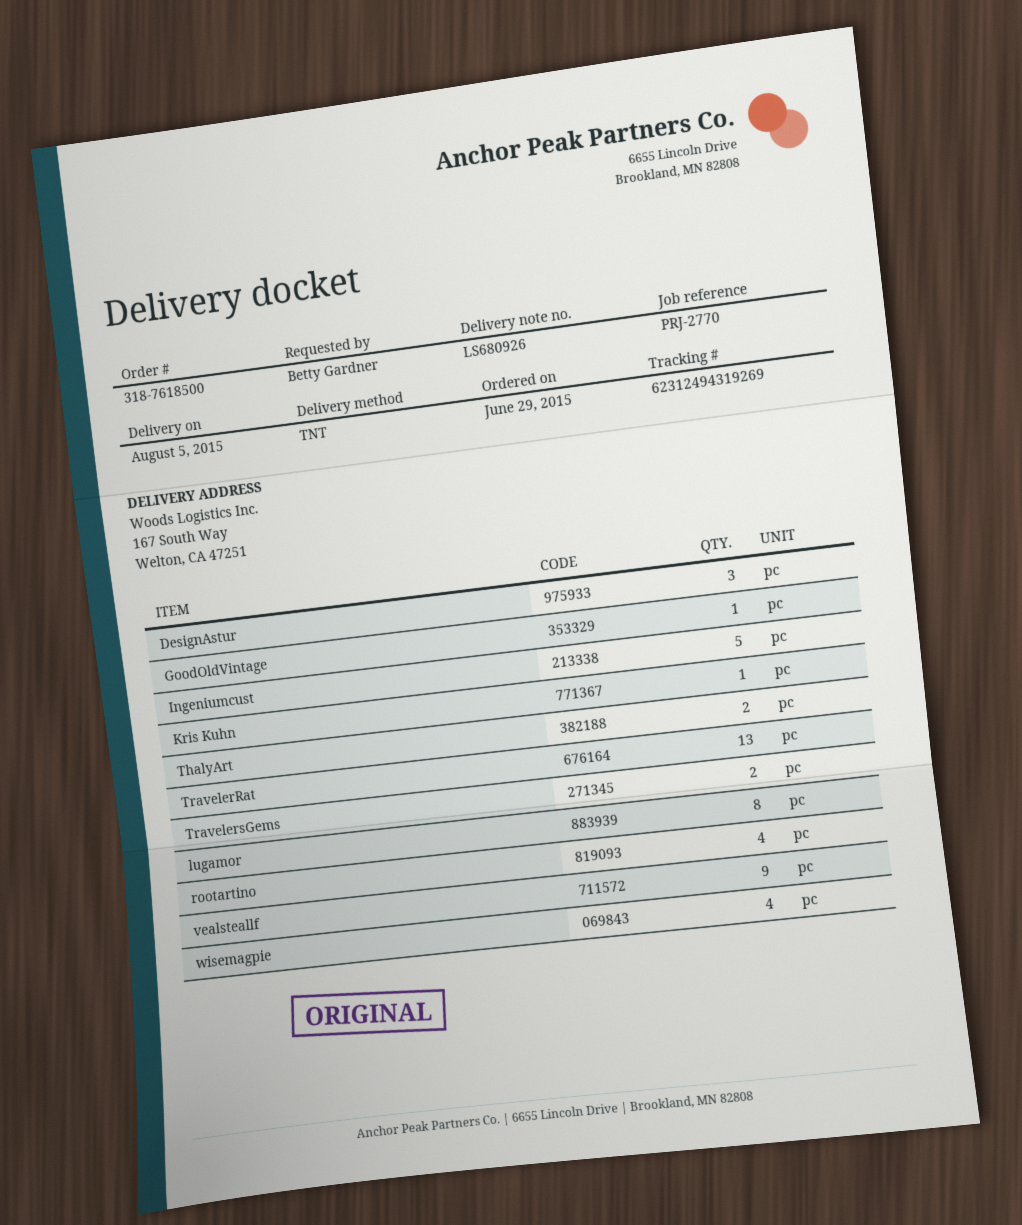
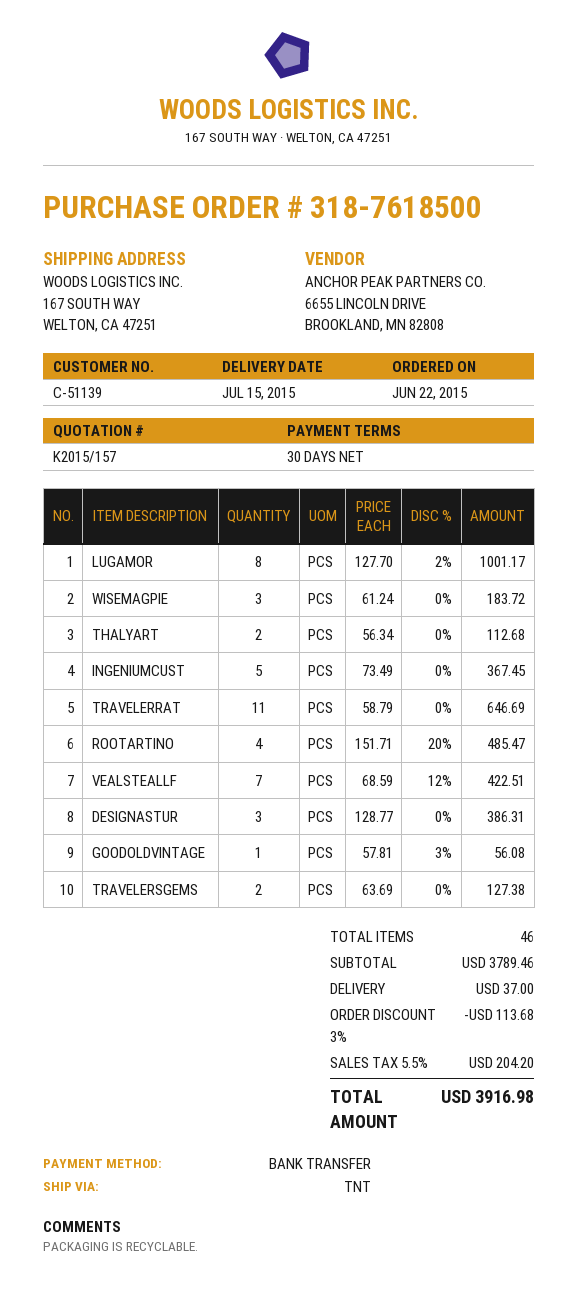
order date: 2015-06-29 -> 2015-06-22
delivery date: 2015-08-05 -> 2015-07-15
Kris Kuhn: 1 -> none
TravelerRat: 13 -> 11
vealsteallf: 9 -> 7
wisemagpie: 4 -> 3

